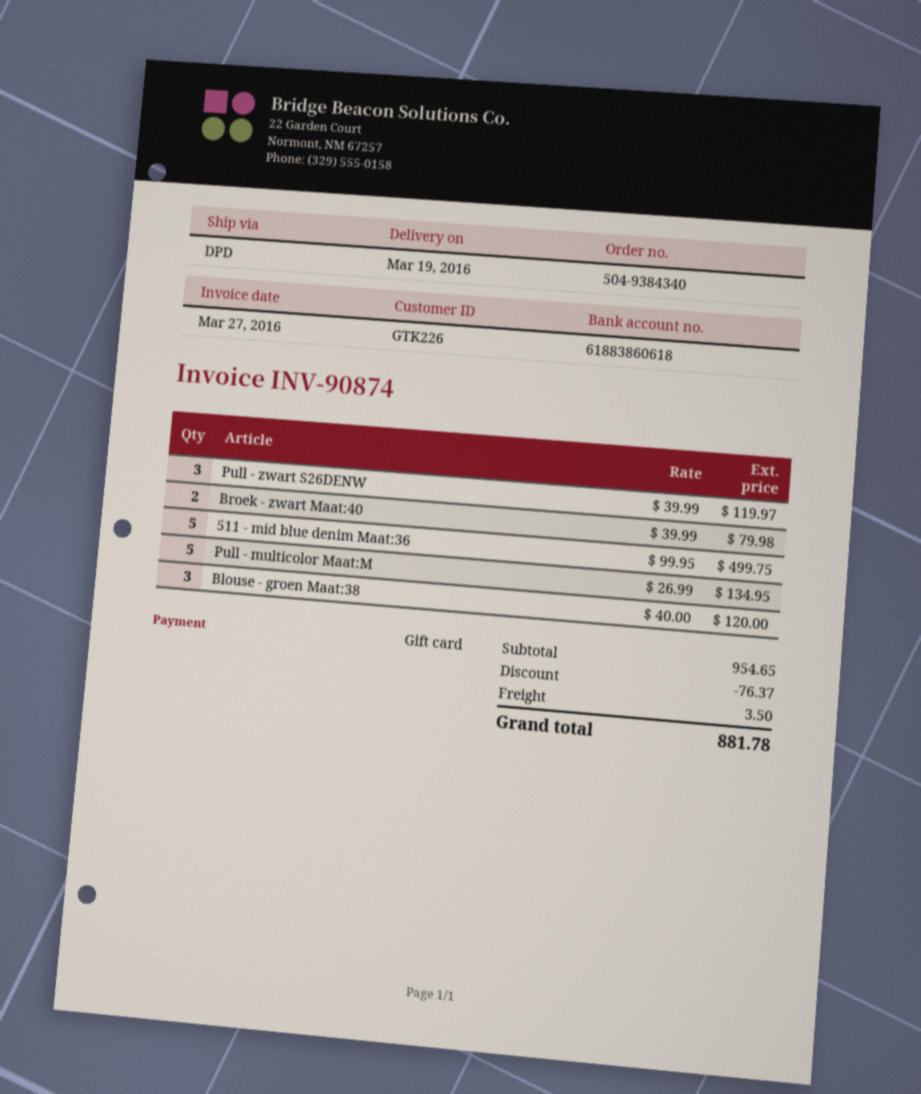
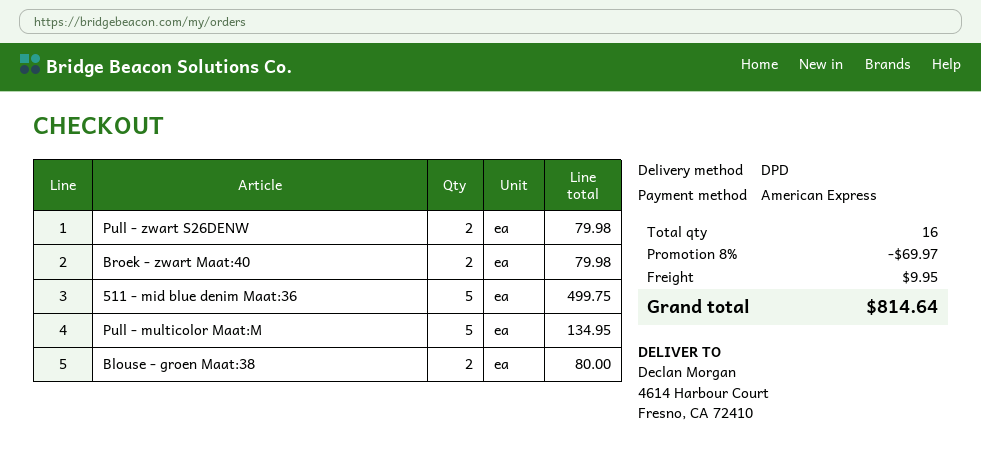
payment method: gift card -> American Express
Pull - zwart S26DENW: 3 for 119.97 -> 2 for 79.98
Blouse - groen Maat:38: 3 for 120.00 -> 2 for 80.00
discount: 76.37 -> 69.97
shipping: 3.50 -> 9.95
total: 881.78 -> 814.64

